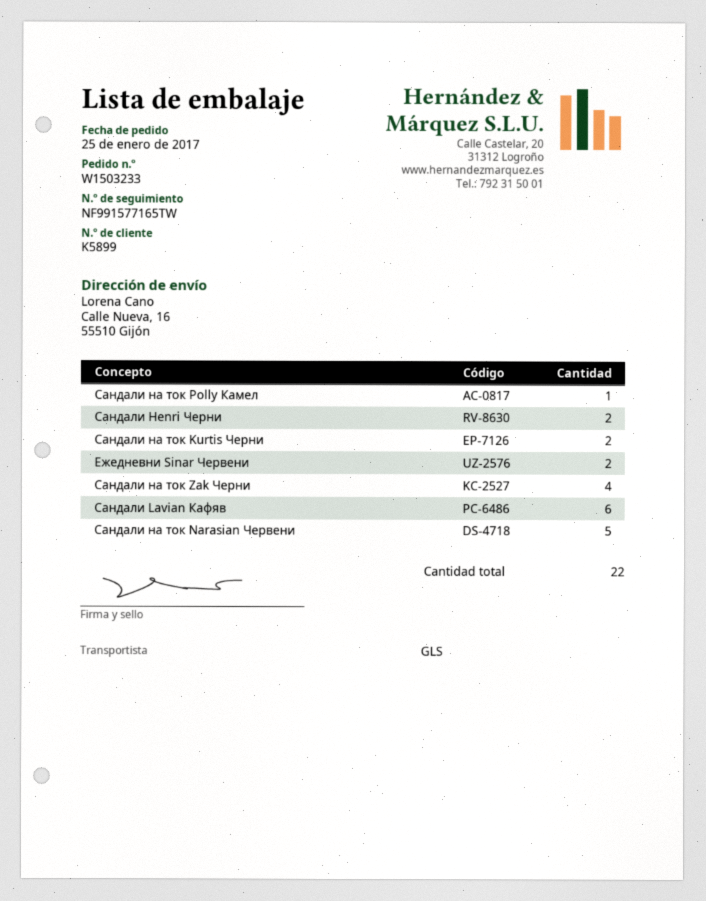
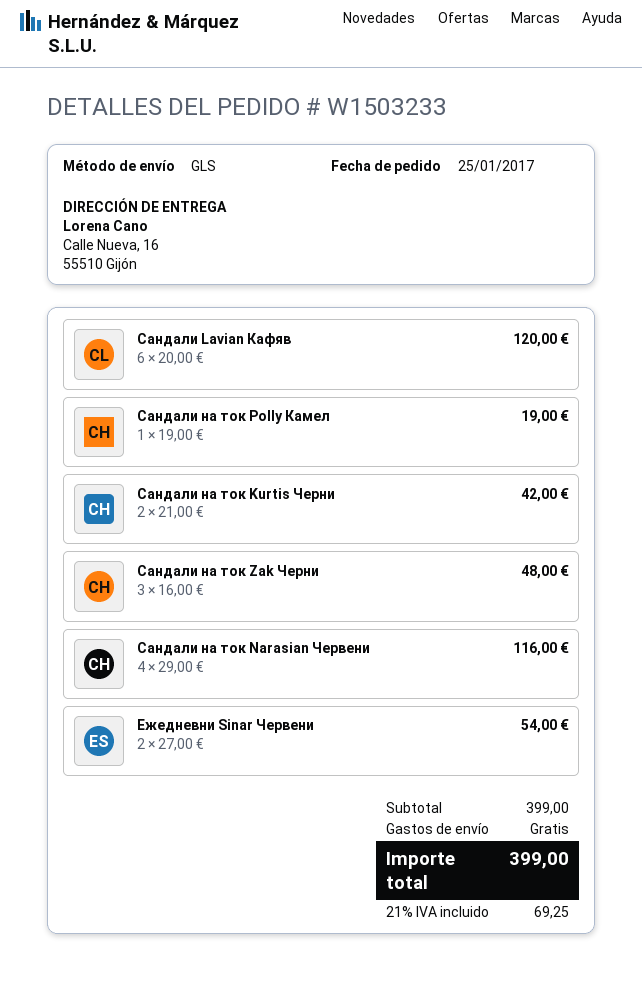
Сандали Henri Черни: 2 -> none
Сандали на ток Zak Черни: 4 -> 3
Сандали на ток Narasian Червени: 5 -> 4

